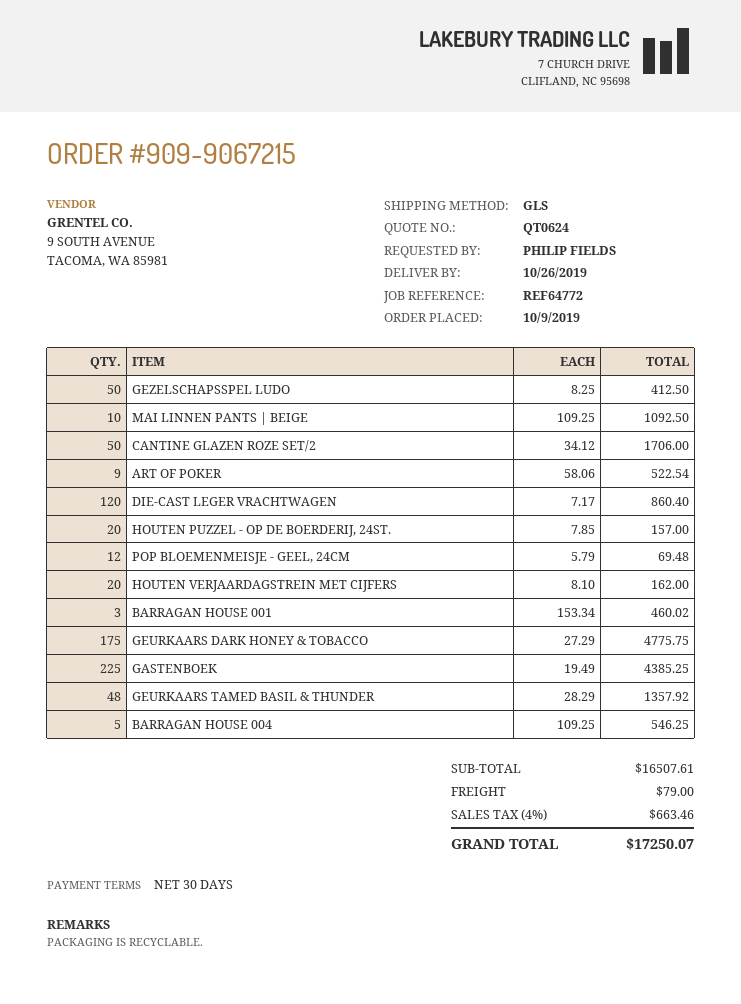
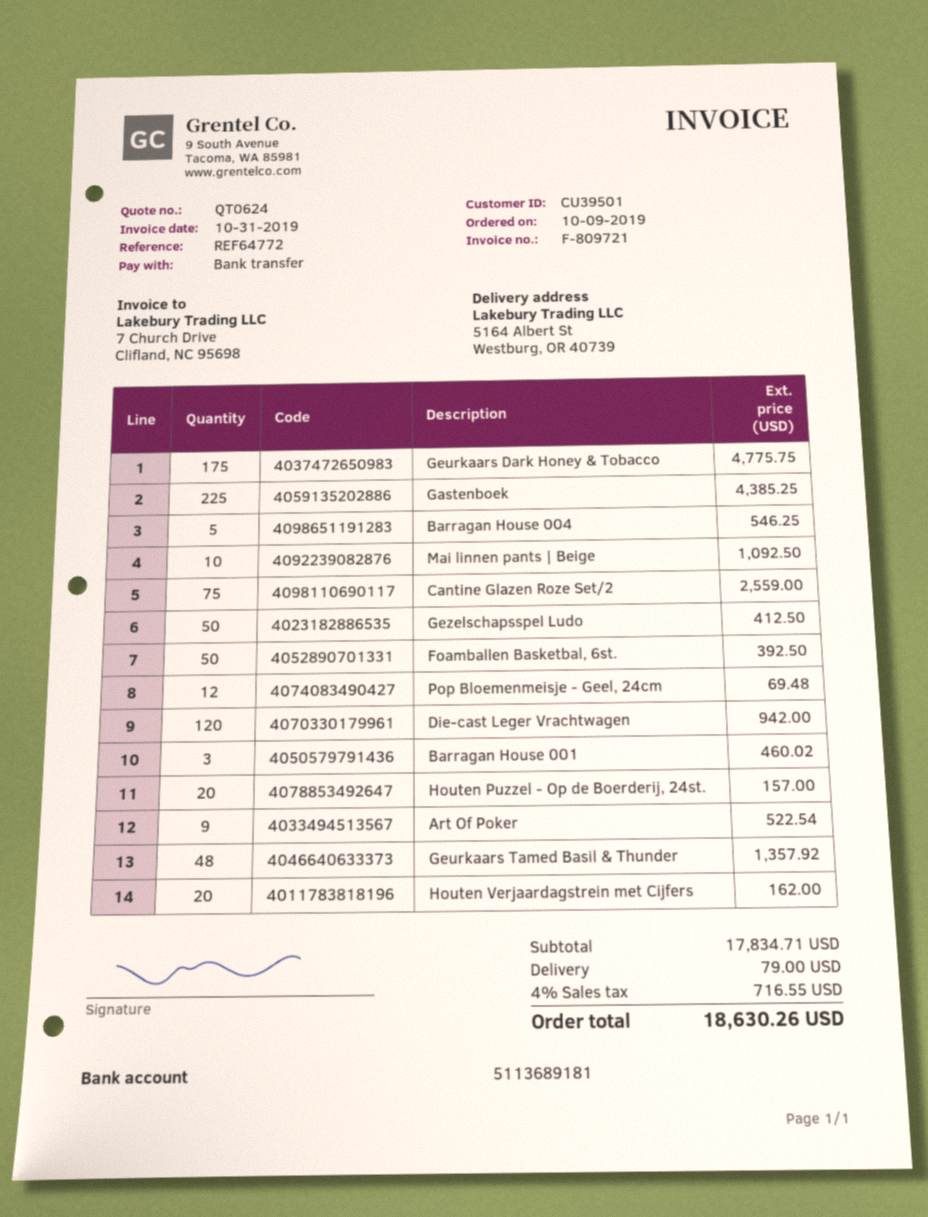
CANTINE GLAZEN ROZE SET/2: 50 for 1706.00 -> 75 for 2559.00
DIE-CAST LEGER VRACHTWAGEN: 120 for 860.40 -> 120 for 942.00
Foamballen Basketbal, 6st.: none -> 50 for 392.50
subtotal: 16507.61 -> 17834.71
tax: 4% = 663.46 -> 4% = 716.55
total: 17250.07 -> 18630.26

